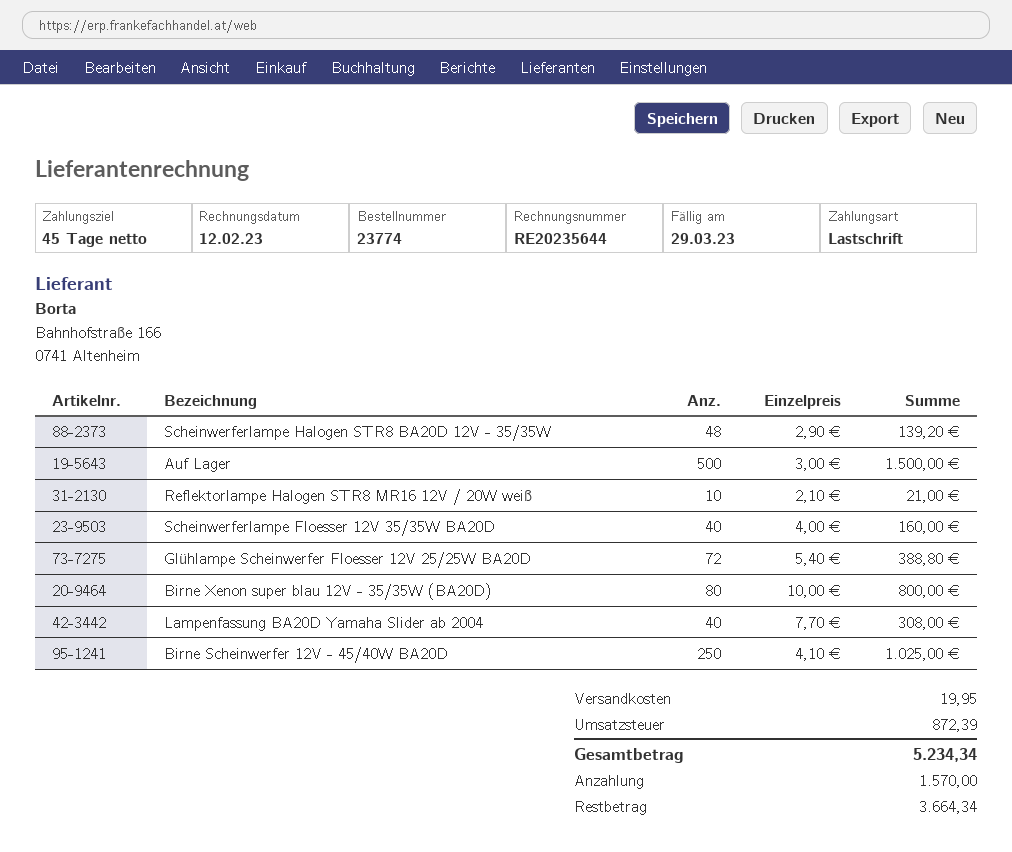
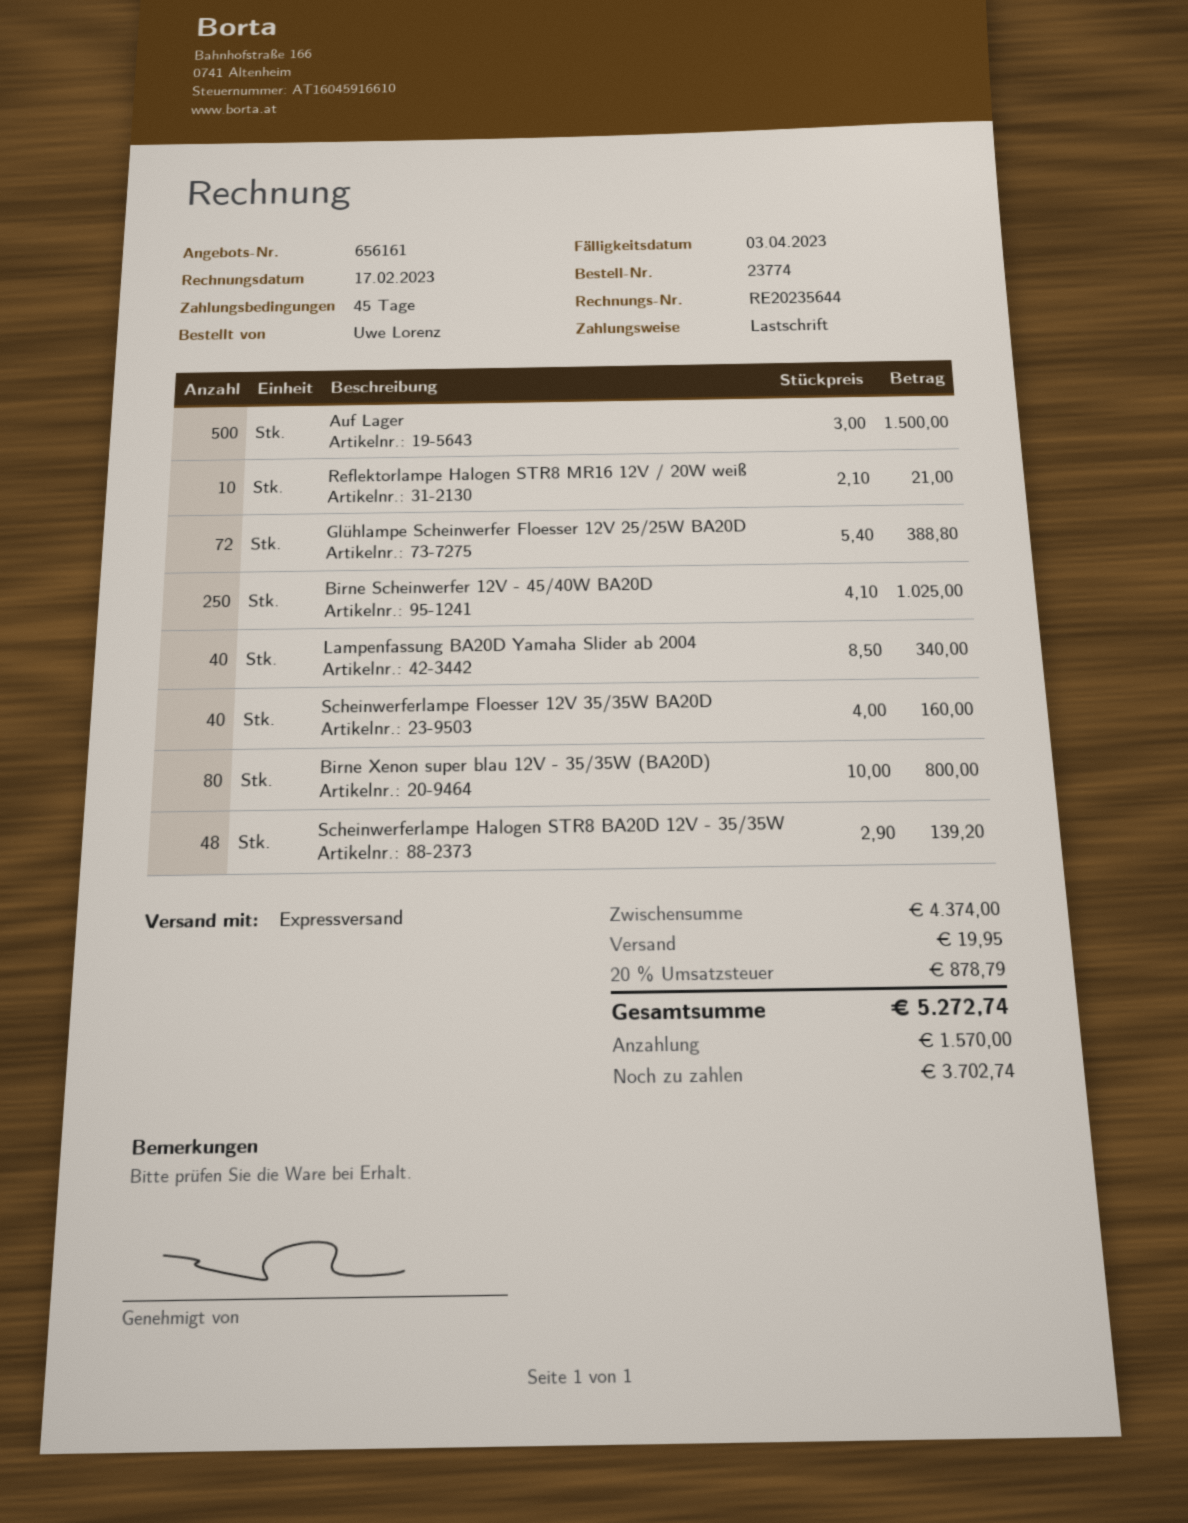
invoice date: 2023-02-12 -> 2023-02-17
due date: 2023-03-29 -> 2023-04-03
Lampenfassung BA20D Yamaha Slider ab 2004: 40 x 7.70 = 308.00 -> 40 x 8.50 = 340.00
tax: 872.39 -> 878.79
total: 5234.34 -> 5272.74
balance: 3664.34 -> 3702.74

